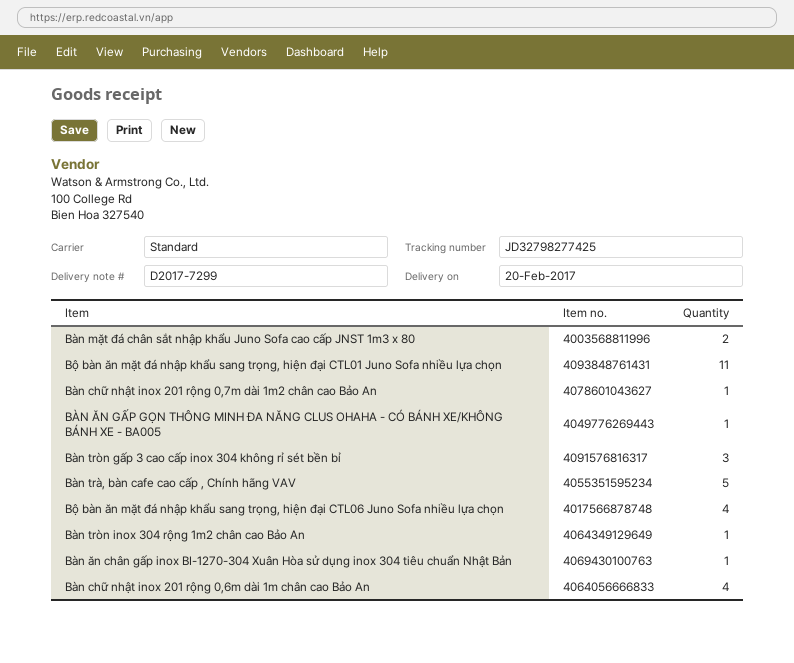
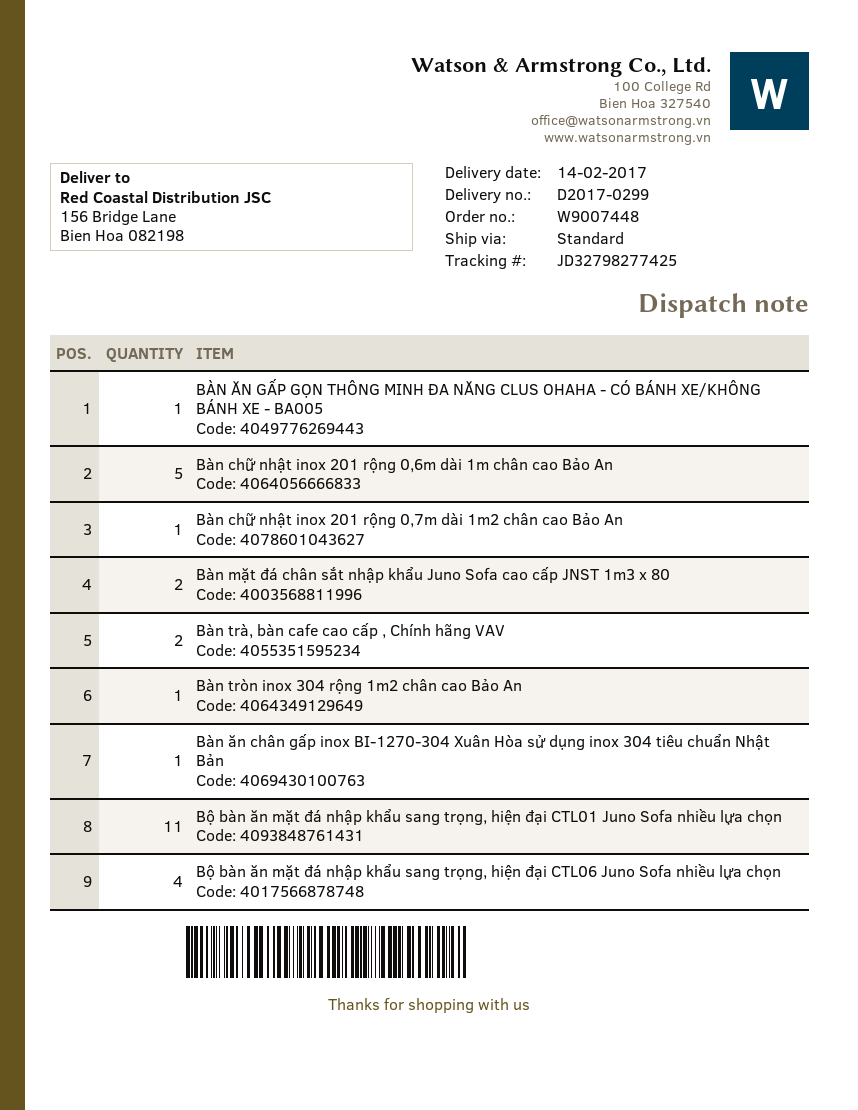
delivery note number: D2017-7299 -> D2017-0299
delivery date: 2017-02-20 -> 2017-02-14
Bàn tròn gấp 3 cao cấp inox 304 không rỉ sét bền bỉ: 3 -> none
Bàn trà, bàn cafe cao cấp , Chính hãng VAV: 5 -> 2
Bàn chữ nhật inox 201 rộng 0,6m dài 1m chân cao Bảo An: 4 -> 5

